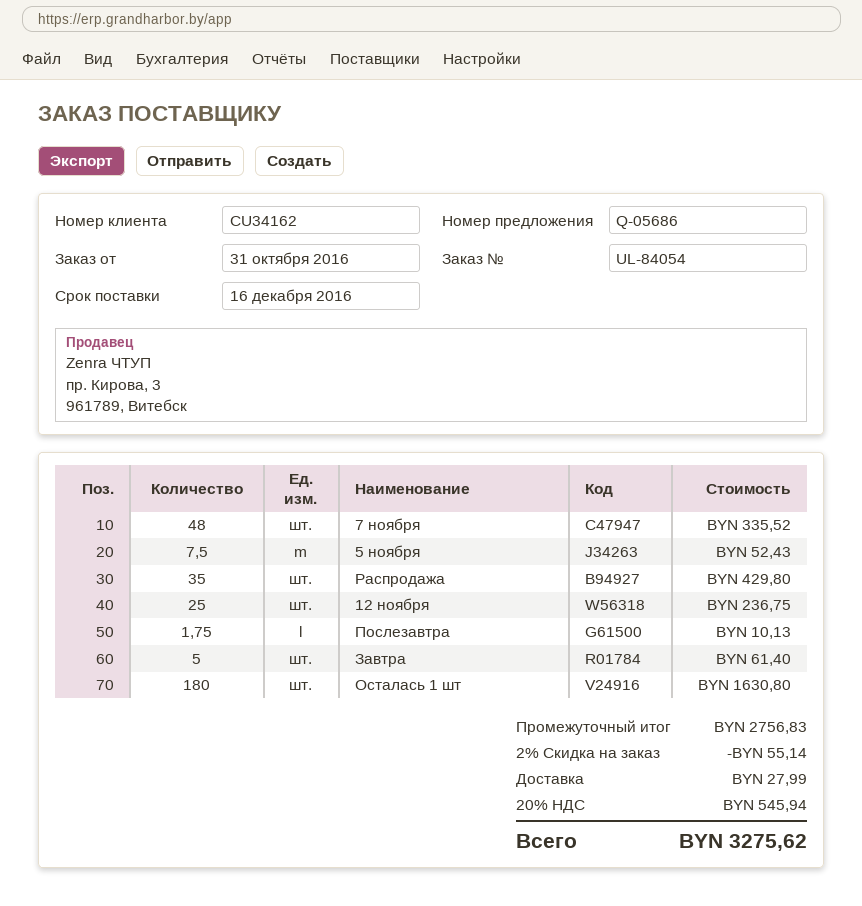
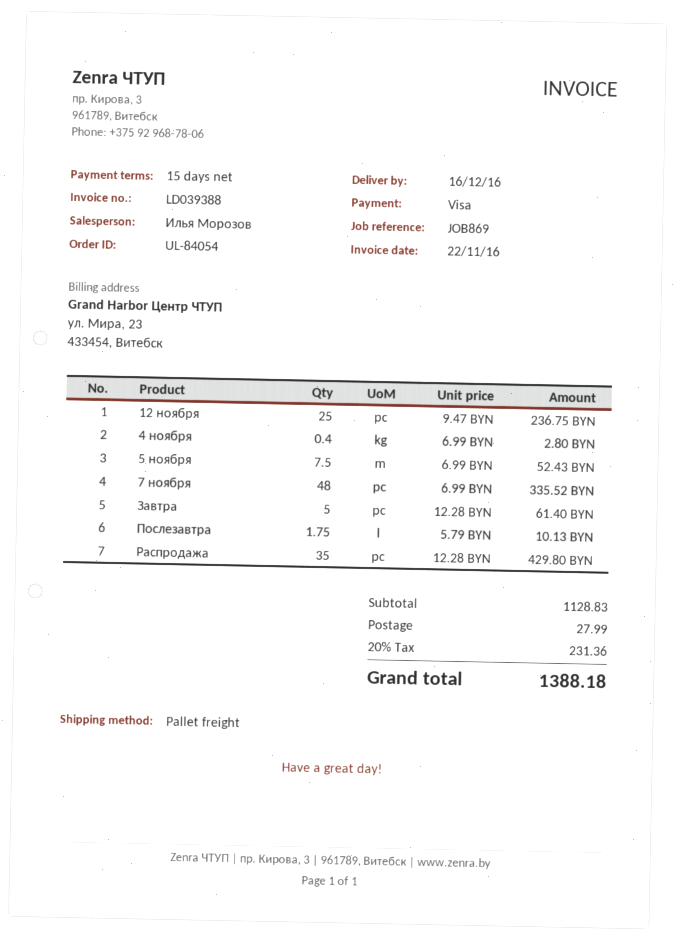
Осталась 1 шт: 180 for 1630.80 -> none
4 ноября: none -> 0.4 for 2.80
subtotal: 2756.83 -> 1128.83
discount: 2% = 55.14 -> none
tax: 20% = 545.94 -> 20% = 231.36
total: 3275.62 -> 1388.18

